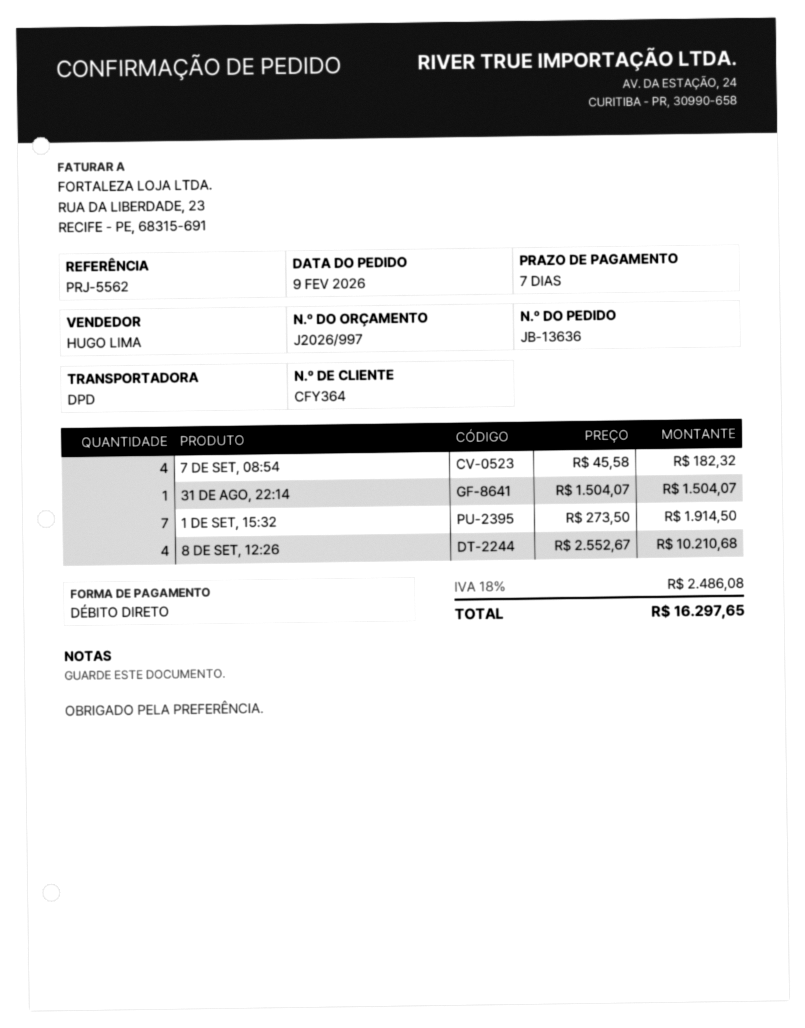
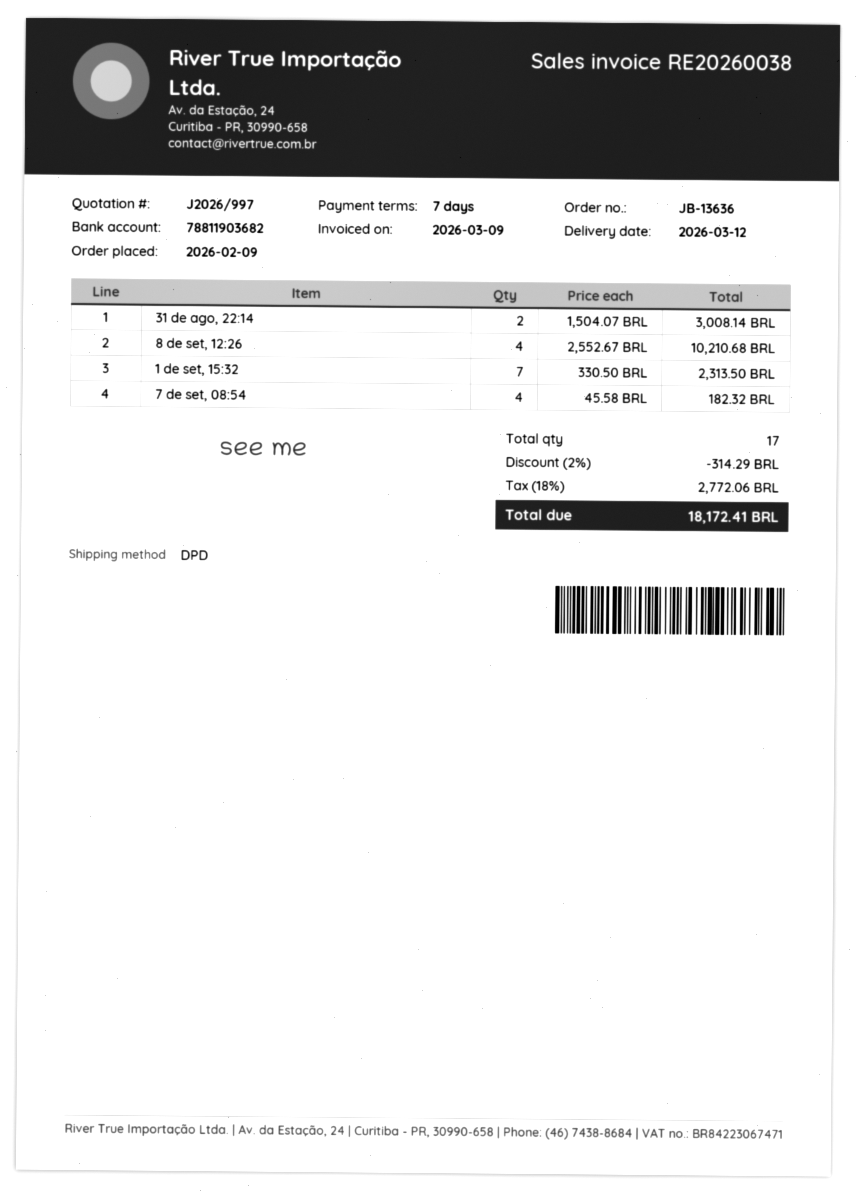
31 DE AGO, 22:14: 1 x 1504.07 = 1504.07 -> 2 x 1504.07 = 3008.14
1 DE SET, 15:32: 7 x 273.50 = 1914.50 -> 7 x 330.50 = 2313.50
discount: none -> 2% = 314.29
tax: 18% = 2486.08 -> 18% = 2772.06
total: 16297.65 -> 18172.41

